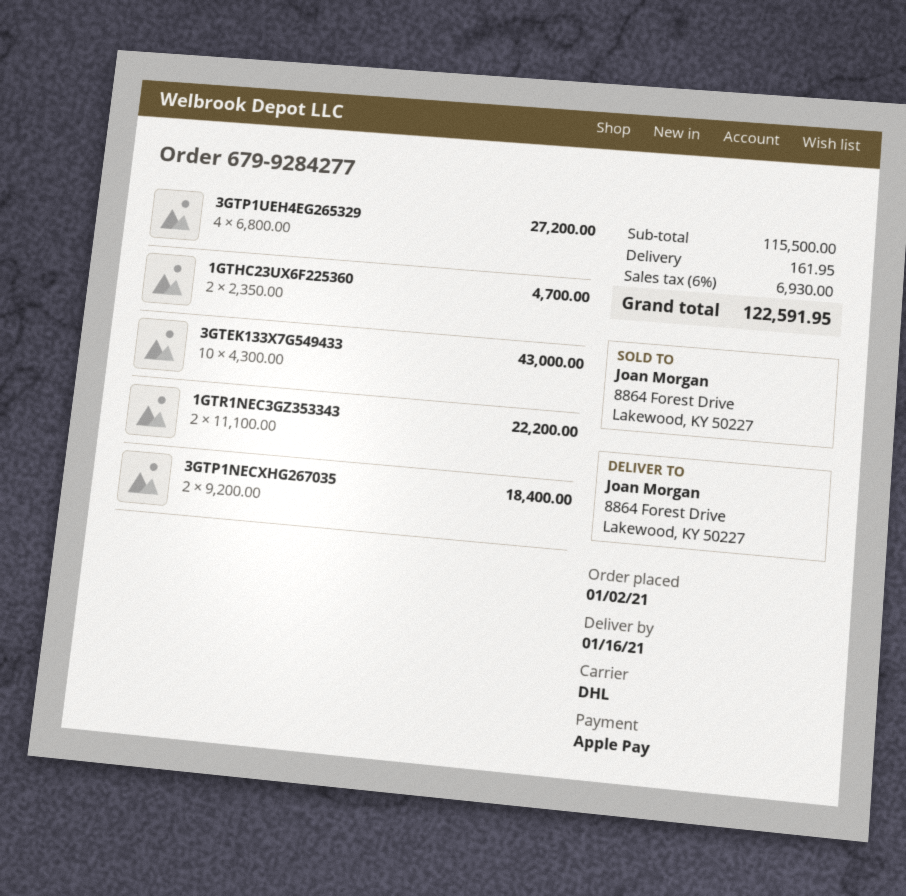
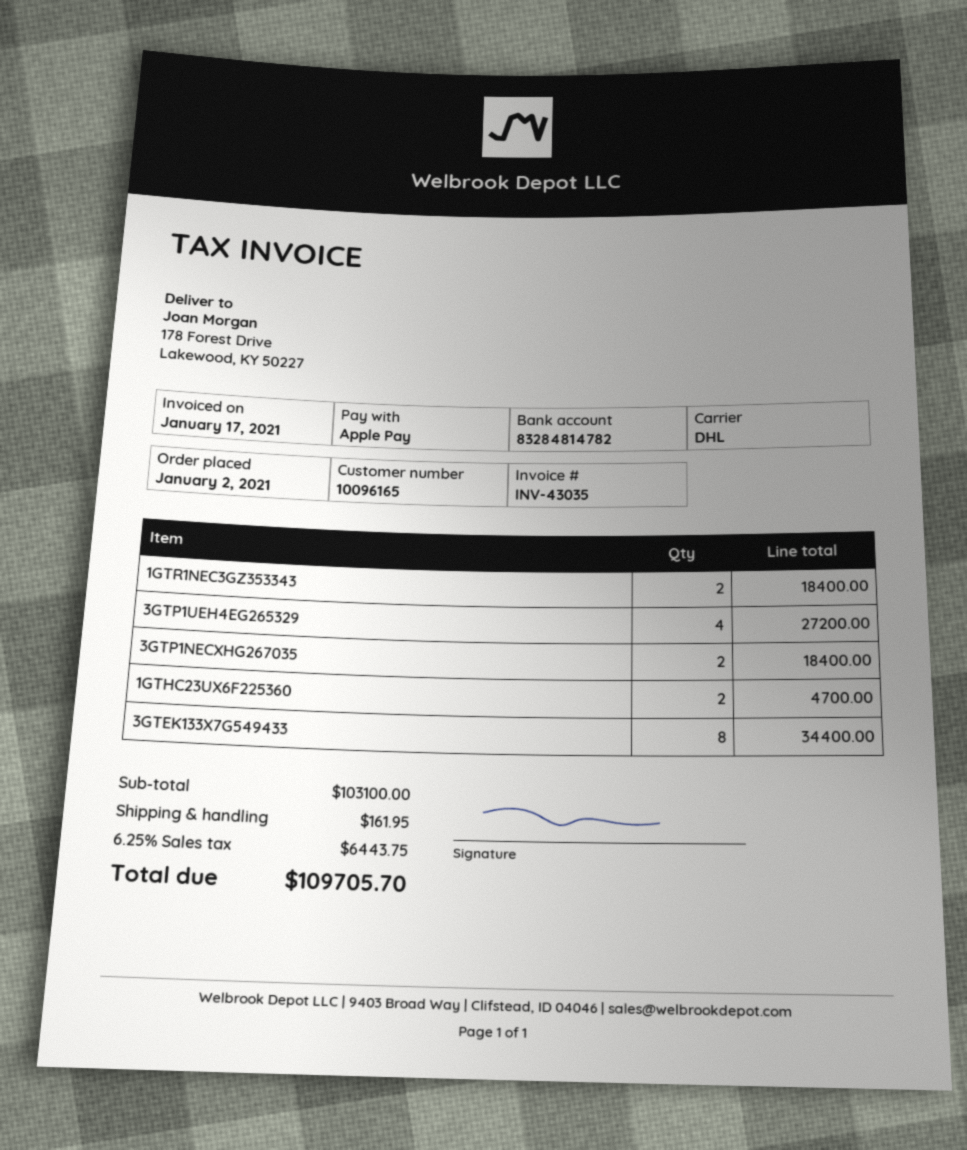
ship to: 8864 Forest Drive, Lakewood, KY 50227 -> 178 Forest Drive, Lakewood, KY 50227
3GTEK133X7G549433: 10 for 43000.00 -> 8 for 34400.00
1GTR1NEC3GZ353343: 2 for 22200.00 -> 2 for 18400.00
subtotal: 115500.00 -> 103100.00
tax: 6% = 6930.00 -> 6.25% = 6443.75
total: 122591.95 -> 109705.70

